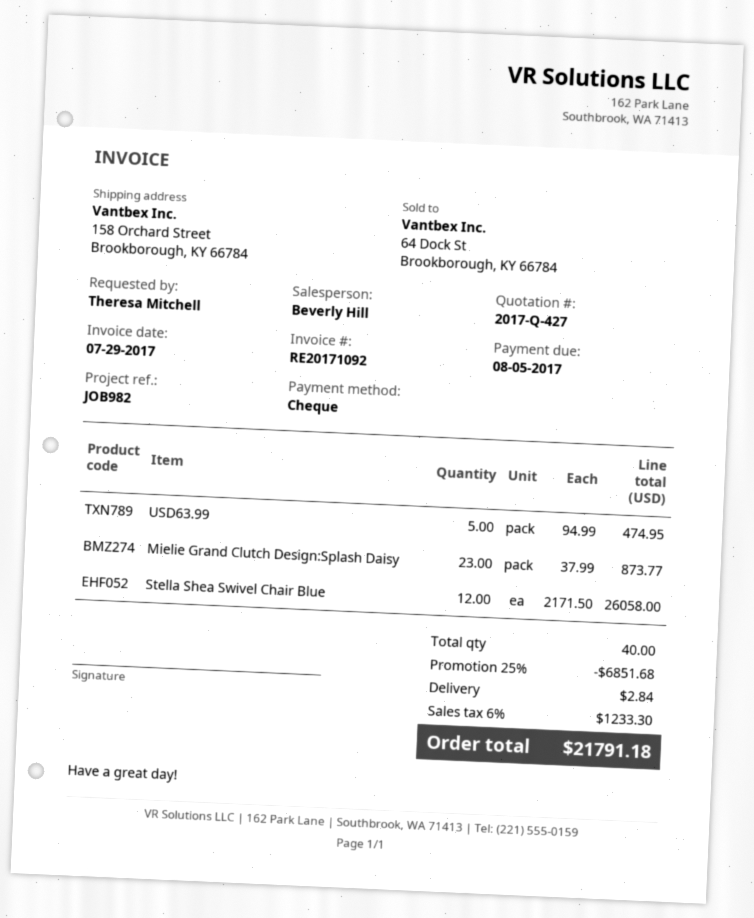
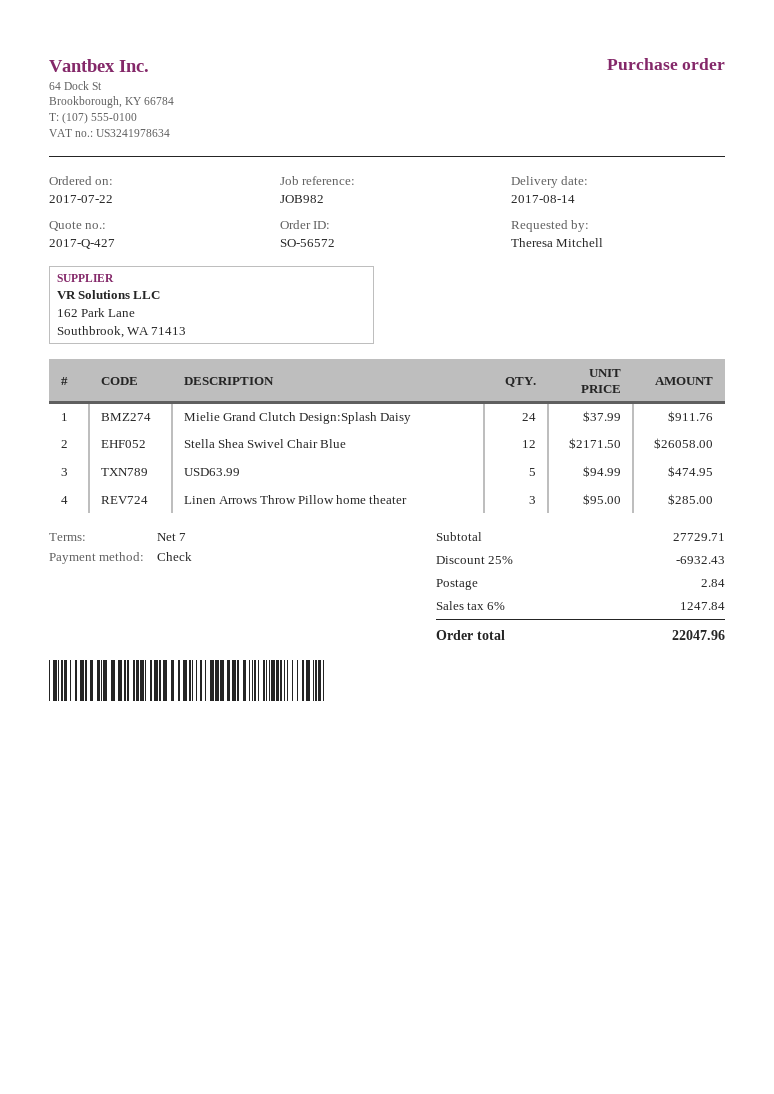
Mielie Grand Clutch Design:Splash Daisy: 23 x 37.99 = 873.77 -> 24 x 37.99 = 911.76
Linen Arrows Throw Pillow home theater: none -> 3 x 95.00 = 285.00
discount: 25% = 6851.68 -> 25% = 6932.43
tax: 6% = 1233.30 -> 6% = 1247.84
total: 21791.18 -> 22047.96

